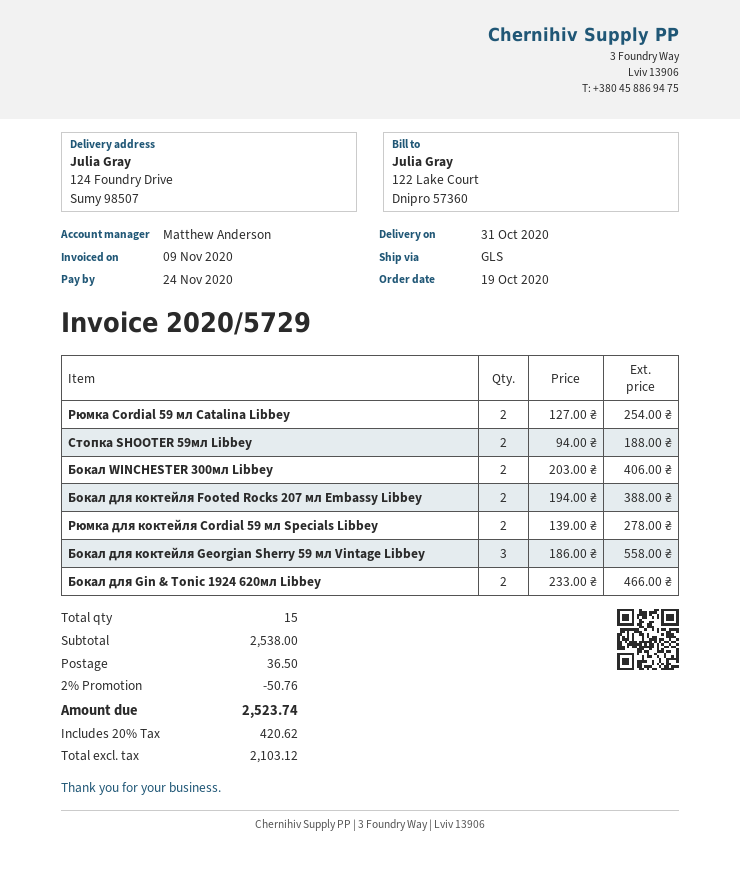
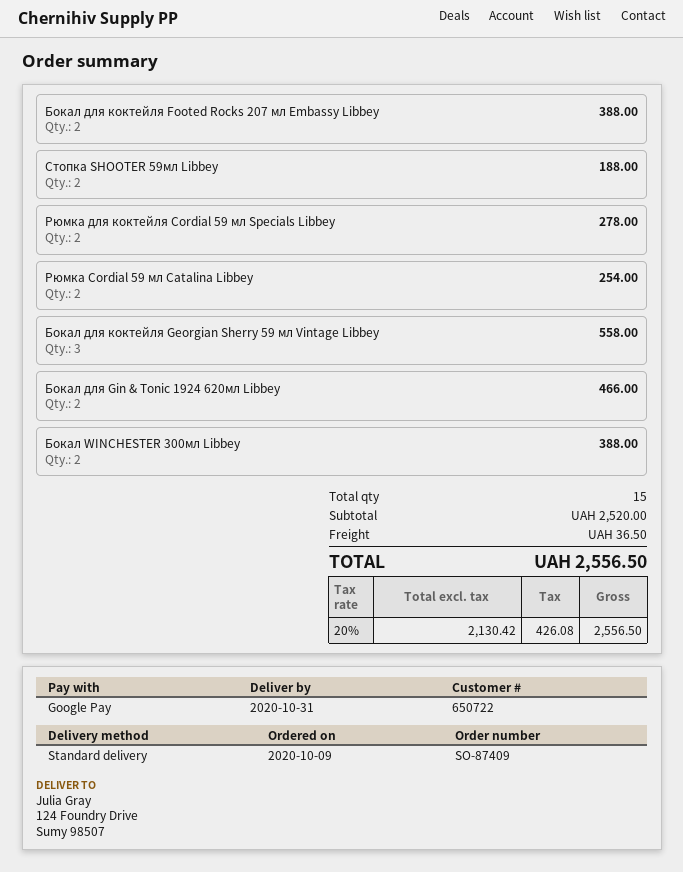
order date: 2020-10-19 -> 2020-10-09
shipping method: GLS -> standard
Бокал WINCHESTER 300мл Libbey: 2 for 406.00 -> 2 for 388.00
subtotal: 2538.00 -> 2520.00
discount: 2% = 50.76 -> none
net: 2103.12 -> 2130.42
tax: 20% = 420.62 -> 20% = 426.08
total: 2523.74 -> 2556.50

